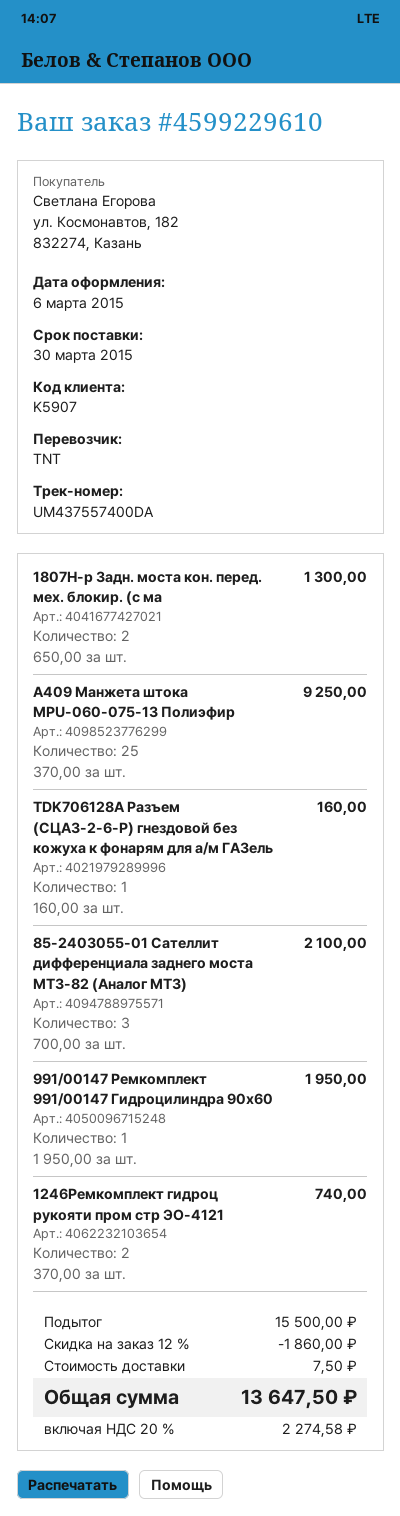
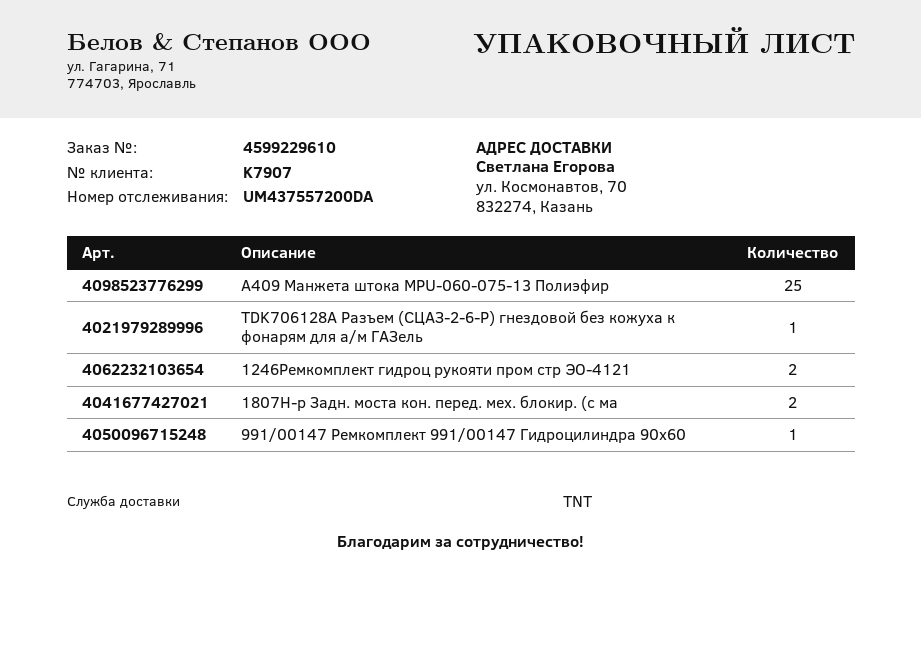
customer number: K5907 -> K7907
tracking number: UM437557400DA -> UM437557200DA
85-2403055-01 Сателлит дифференциала заднего моста МТЗ-82 (Аналог МТЗ): 3 -> none

